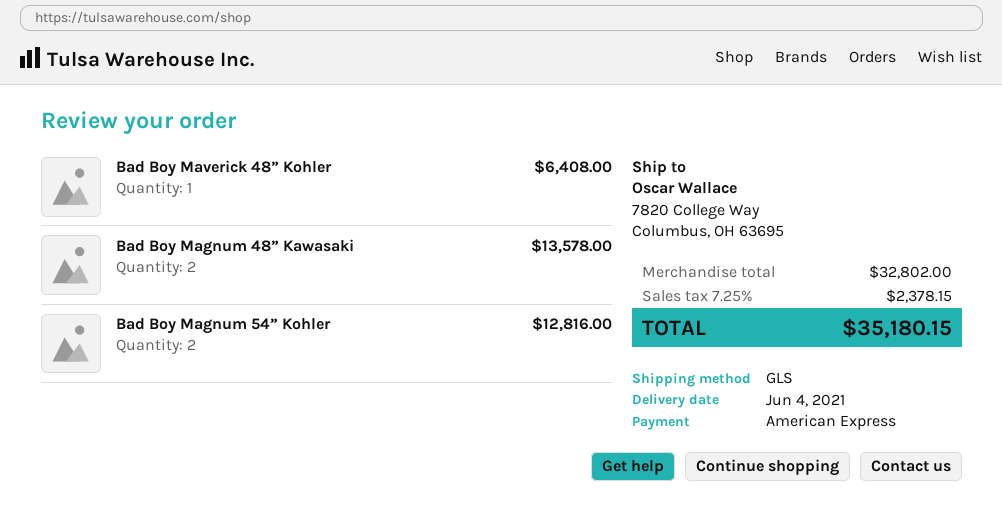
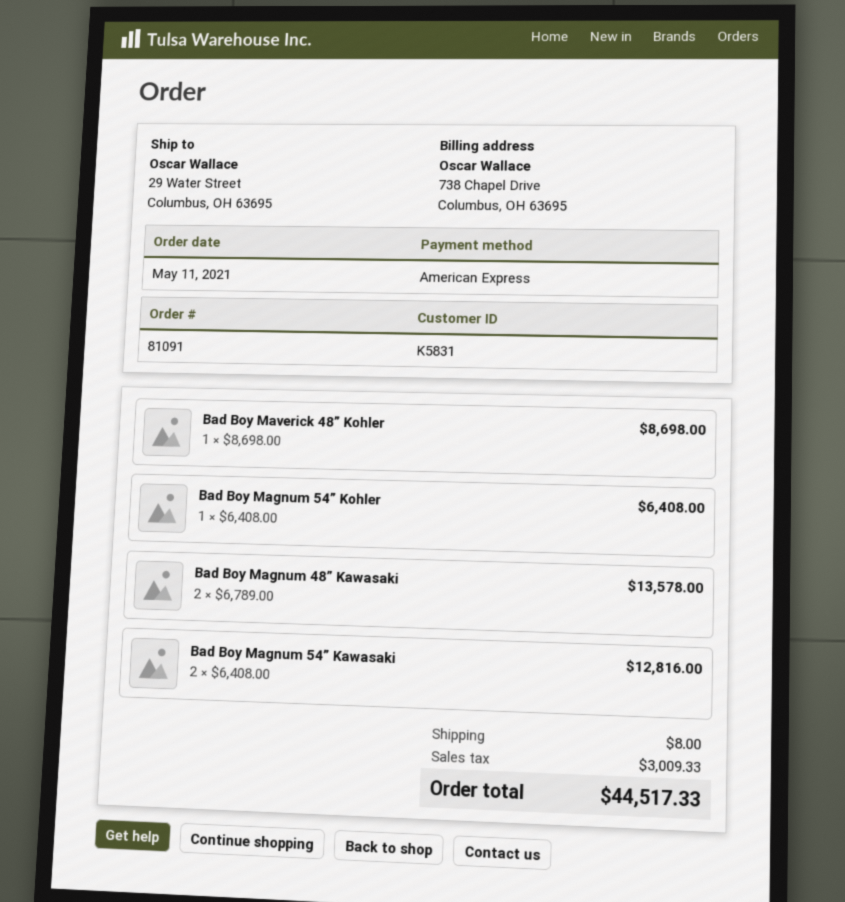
ship to: 7820 College Way, Columbus, OH 63695 -> 29 Water Street, Columbus, OH 63695
Bad Boy Maverick 48” Kohler: 1 for 6408.00 -> 1 for 8698.00
Bad Boy Magnum 54” Kohler: 2 for 12816.00 -> 1 for 6408.00
Bad Boy Magnum 54” Kawasaki: none -> 2 for 12816.00
shipping: none -> 8.00
tax: 2378.15 -> 3009.33
total: 35180.15 -> 44517.33

